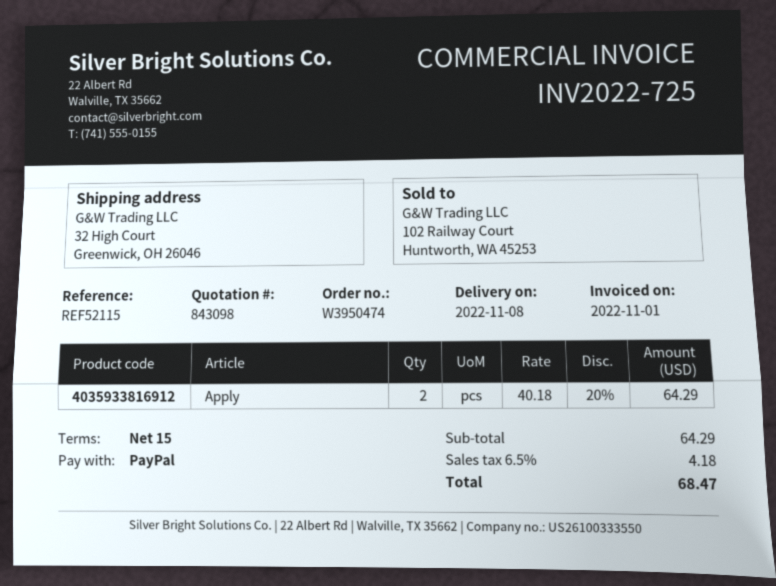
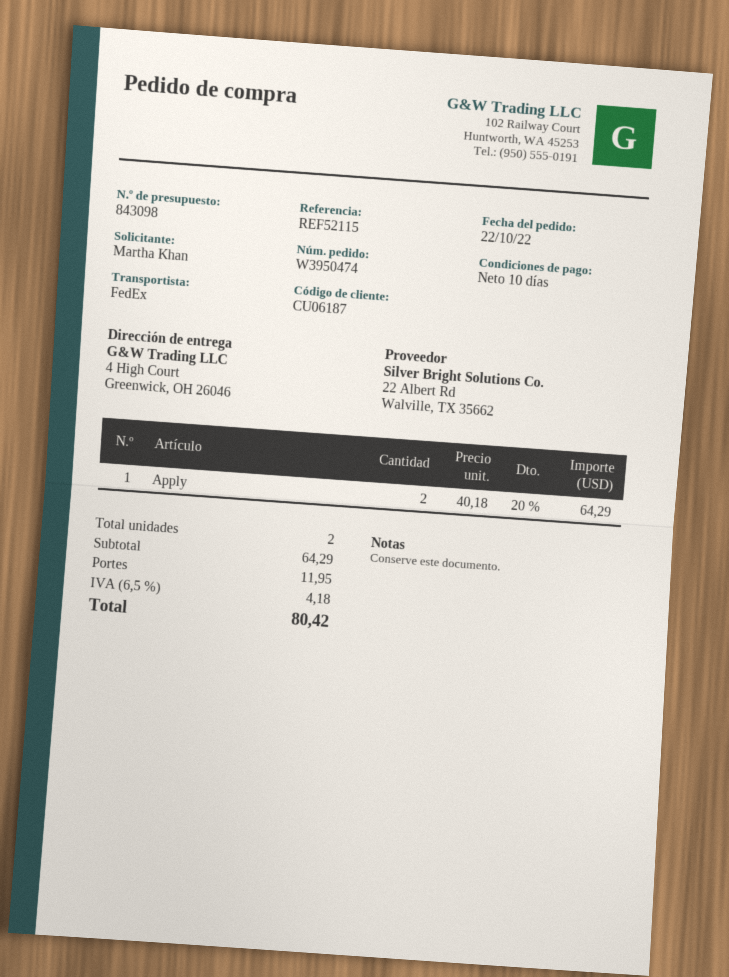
payment terms: 15 days -> 10 days
ship to: 32 High Court, Greenwick, OH 26046 -> 4 High Court, Greenwick, OH 26046
shipping: none -> 11.95
total: 68.47 -> 80.42

